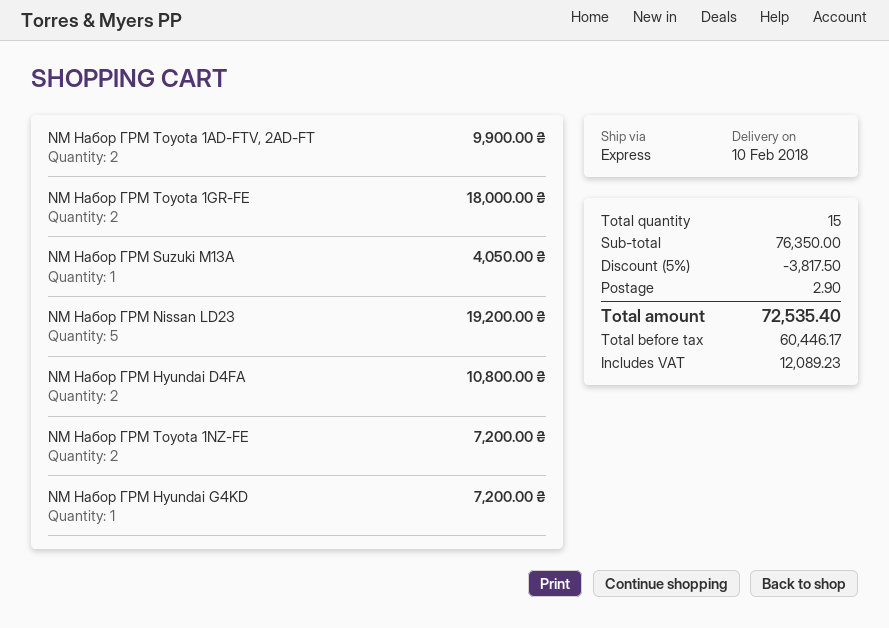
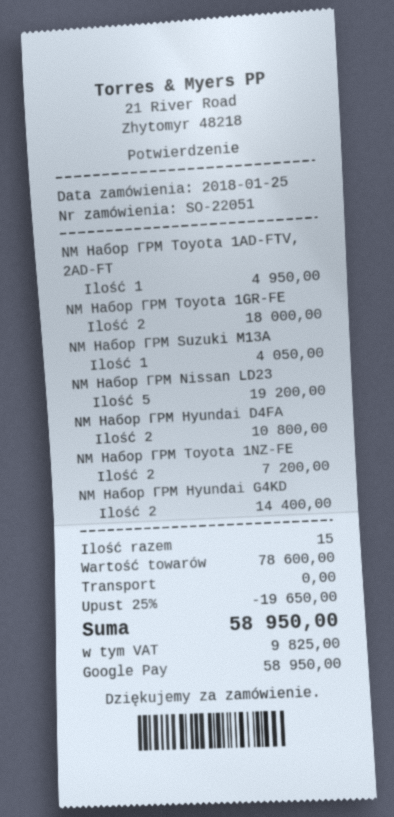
NM Набор ГРМ Toyota 1AD-FTV, 2AD-FT: 2 for 9900.00 -> 1 for 4950.00
NM Набор ГРМ Hyundai G4KD: 1 for 7200.00 -> 2 for 14400.00
subtotal: 76350.00 -> 78600.00
discount: 5% = 3817.50 -> 25% = 19650.00
shipping: 2.90 -> 0.00
tax: 12089.23 -> 9825.00
total: 72535.40 -> 58950.00

